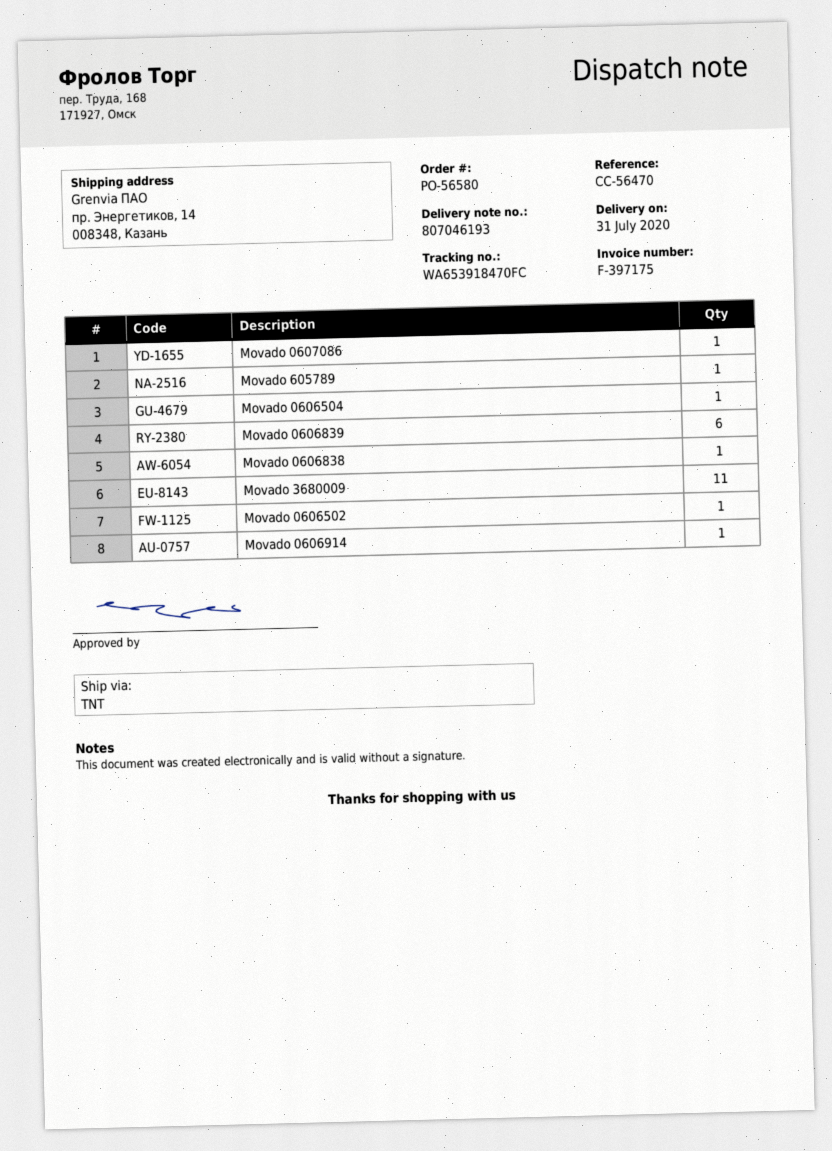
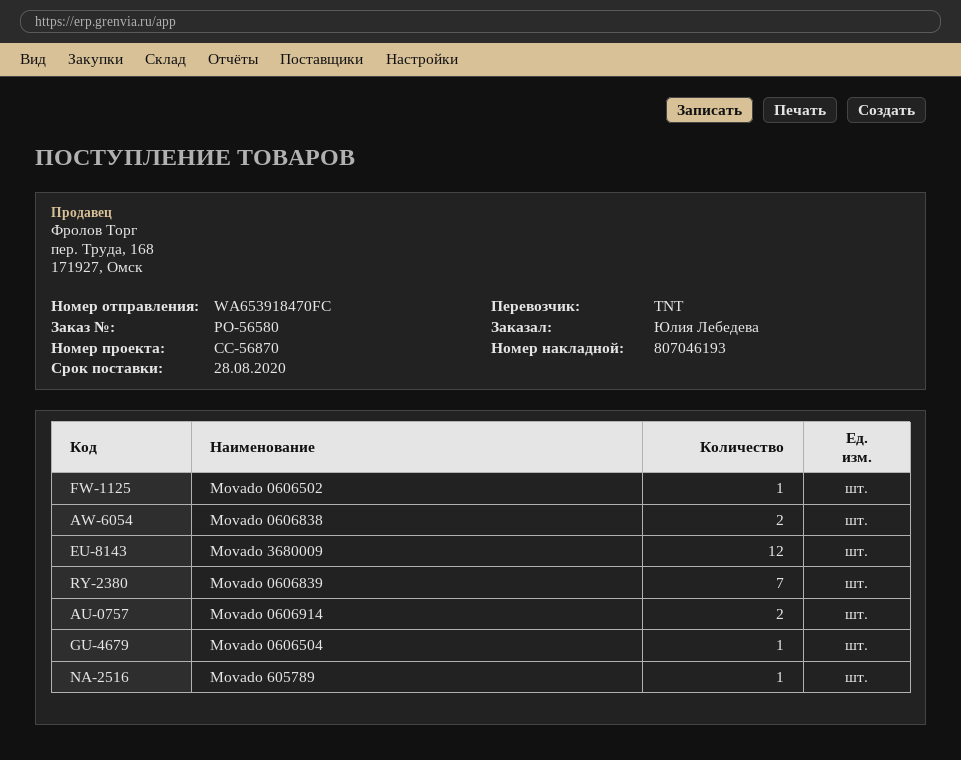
delivery date: 2020-07-31 -> 2020-08-28
reference: CC-56470 -> CC-56870
Movado 0607086: 1 -> none
Movado 0606839: 6 -> 7
Movado 0606838: 1 -> 2
Movado 3680009: 11 -> 12
Movado 0606914: 1 -> 2

